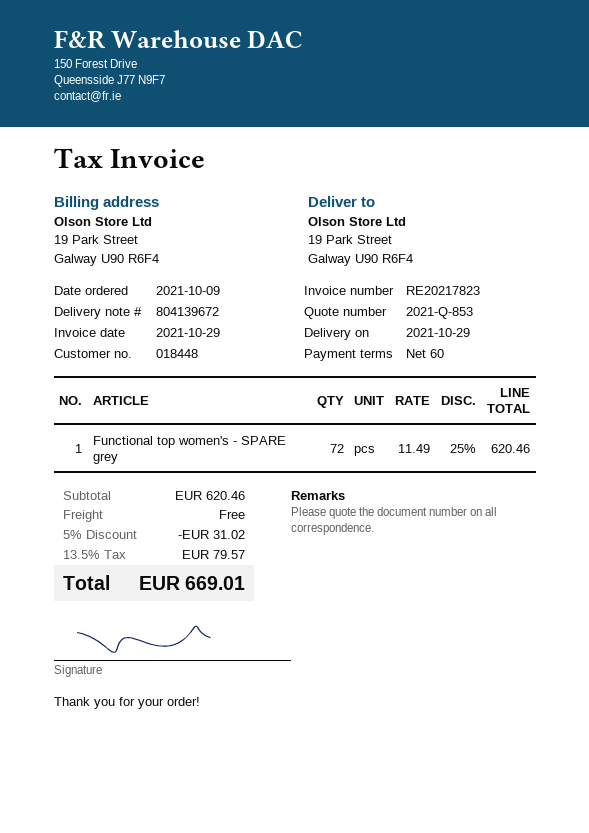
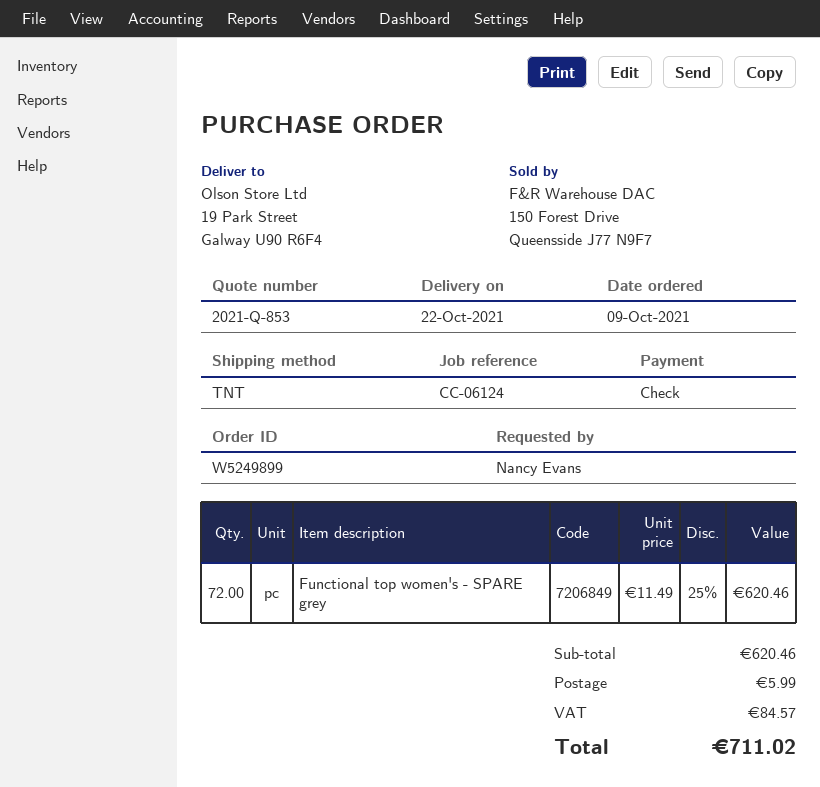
delivery date: 2021-10-29 -> 2021-10-22
discount: 5% = 31.02 -> none
shipping: 0.00 -> 5.99
tax: 79.57 -> 84.57
total: 669.01 -> 711.02

